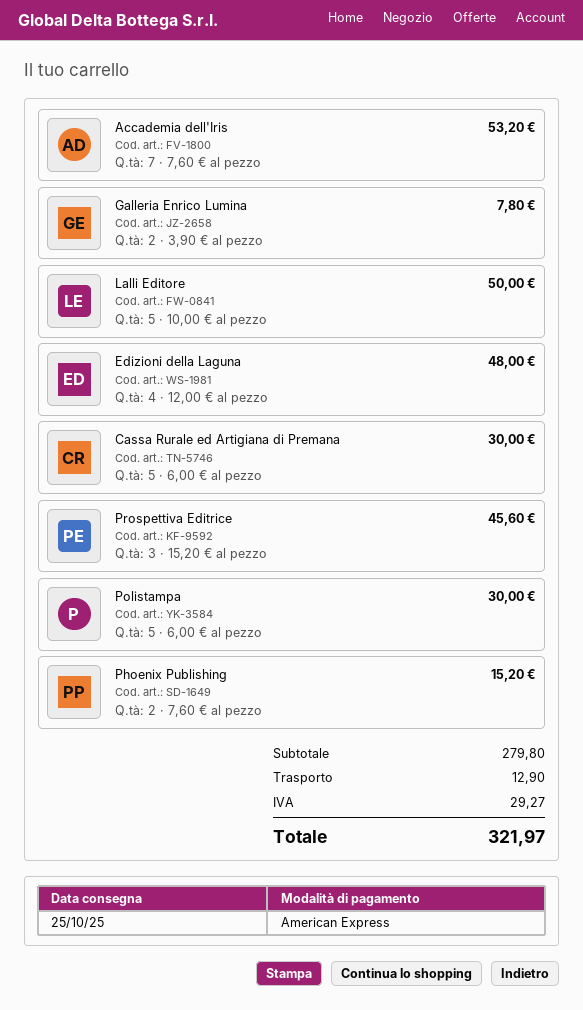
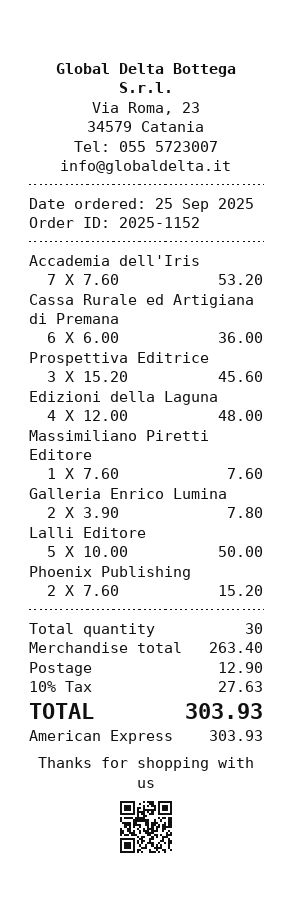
Cassa Rurale ed Artigiana di Premana: 5 x 6.00 = 30.00 -> 6 x 6.00 = 36.00
Polistampa: 5 x 6.00 = 30.00 -> none
Massimiliano Piretti Editore: none -> 1 x 7.60 = 7.60
subtotal: 279.80 -> 263.40
tax: 29.27 -> 27.63
total: 321.97 -> 303.93

